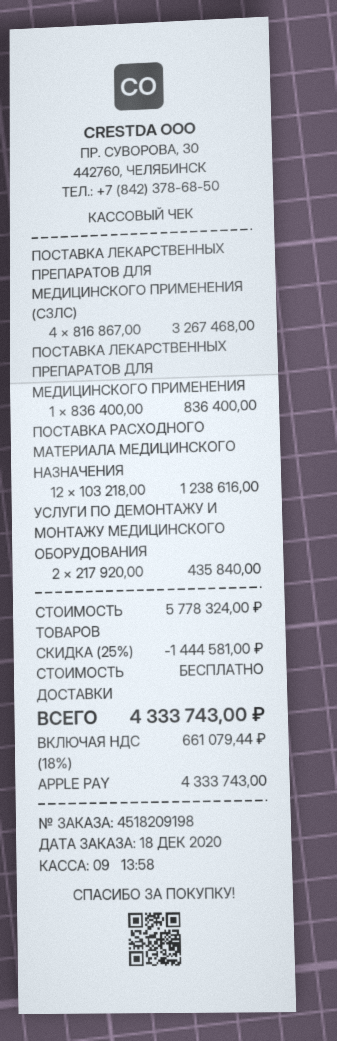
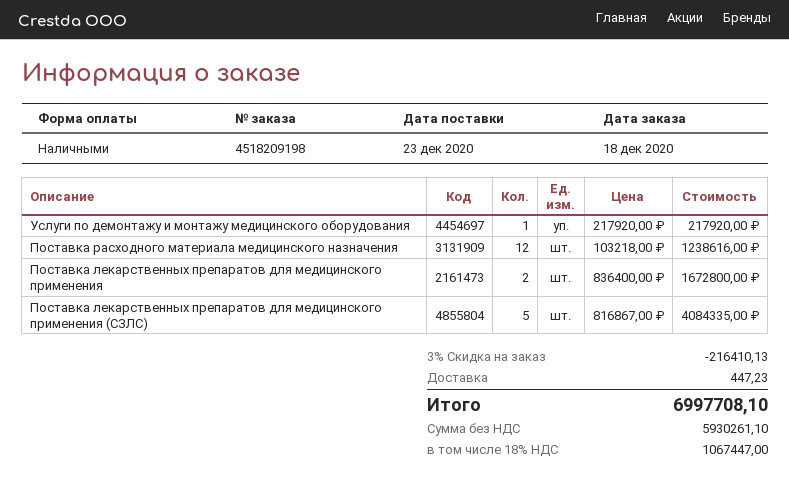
payment method: Apple Pay -> cash
ПОСТАВКА ЛЕКАРСТВЕННЫХ ПРЕПАРАТОВ ДЛЯ МЕДИЦИНСКОГО ПРИМЕНЕНИЯ (СЗЛС): 4 x 816867.00 = 3267468.00 -> 5 x 816867.00 = 4084335.00
ПОСТАВКА ЛЕКАРСТВЕННЫХ ПРЕПАРАТОВ ДЛЯ МЕДИЦИНСКОГО ПРИМЕНЕНИЯ: 1 x 836400.00 = 836400.00 -> 2 x 836400.00 = 1672800.00
УСЛУГИ ПО ДЕМОНТАЖУ И МОНТАЖУ МЕДИЦИНСКОГО ОБОРУДОВАНИЯ: 2 x 217920.00 = 435840.00 -> 1 x 217920.00 = 217920.00
discount: 25% = 1444581.00 -> 3% = 216410.13
shipping: 0.00 -> 447.23
tax: 18% = 661079.44 -> 18% = 1067447.00
total: 4333743.00 -> 6997708.10

